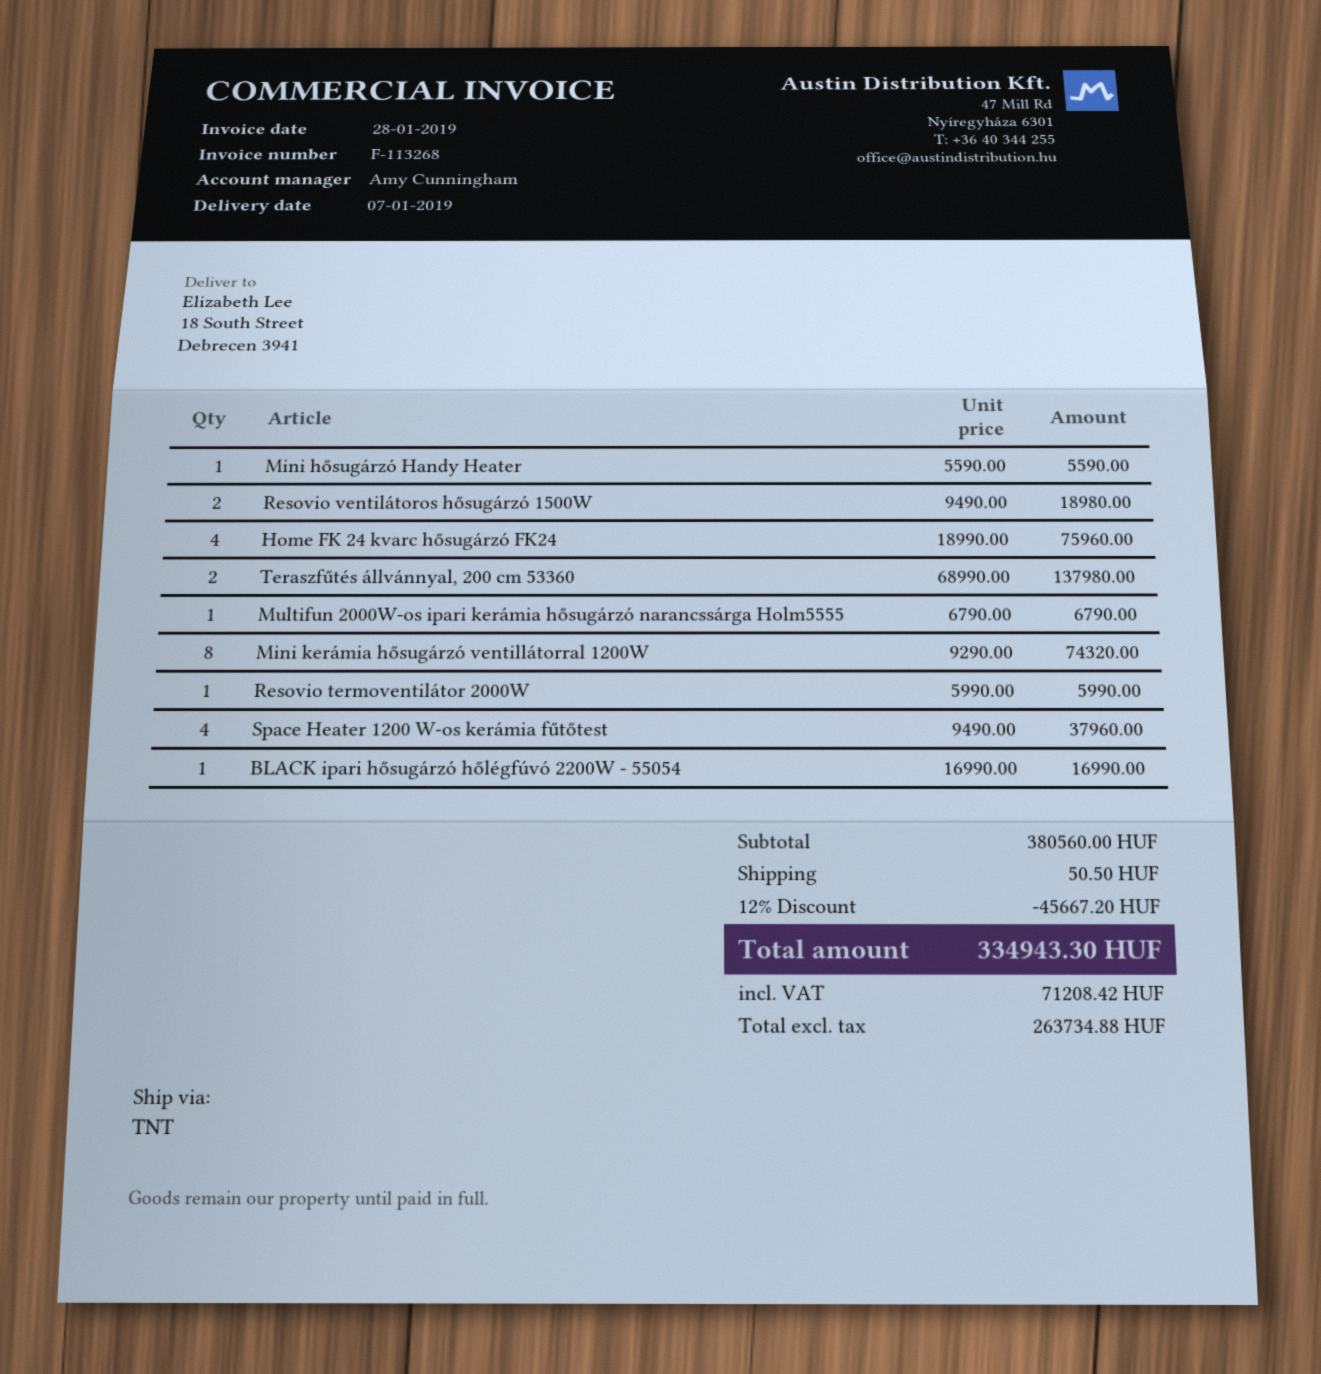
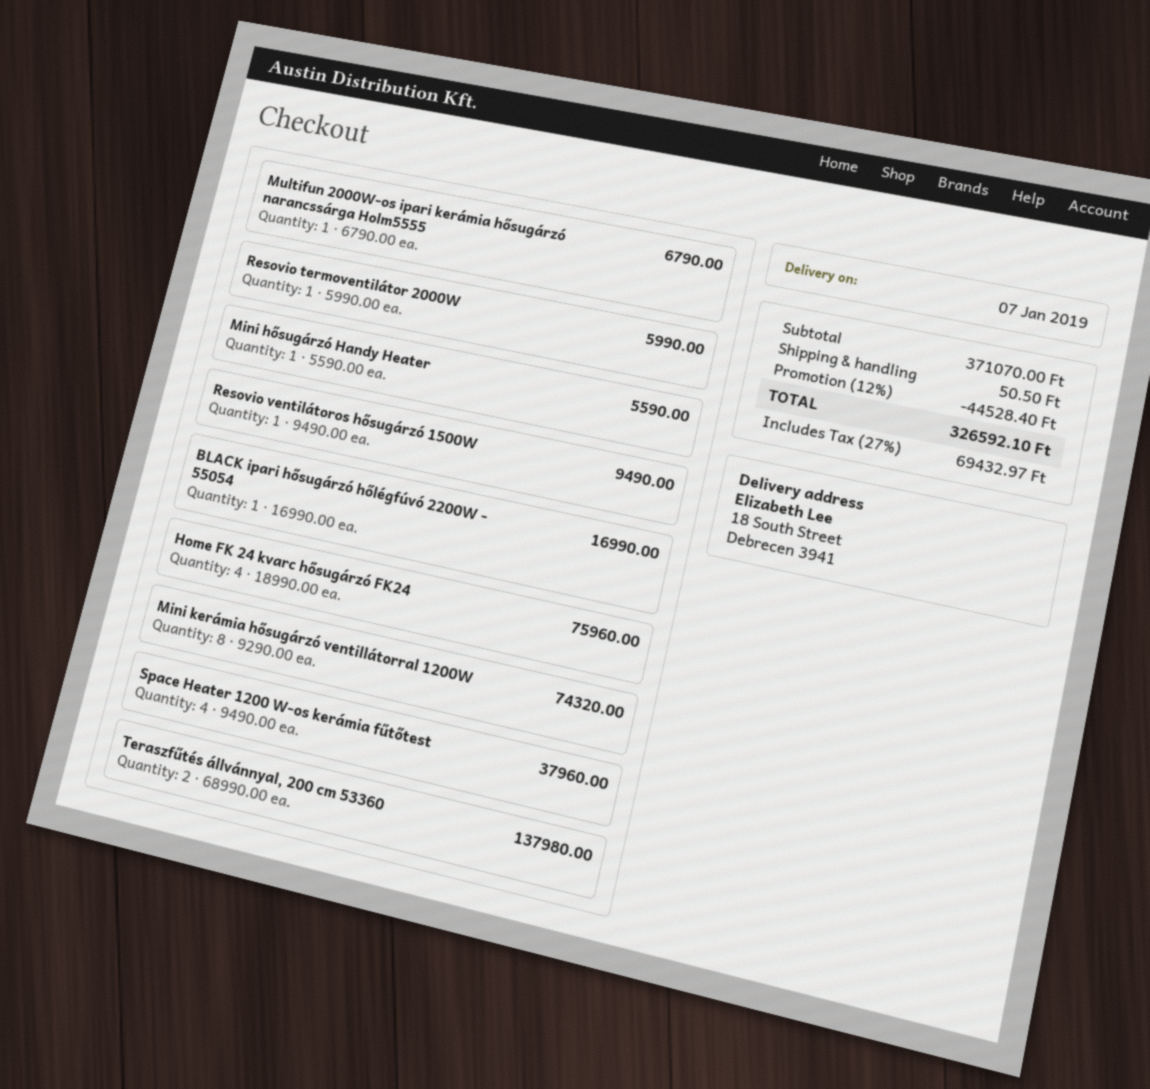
Resovio ventilátoros hősugárzó 1500W: 2 x 9490.00 = 18980.00 -> 1 x 9490.00 = 9490.00
subtotal: 380560.00 -> 371070.00
discount: 12% = 45667.20 -> 12% = 44528.40
tax: 71208.42 -> 69432.97
total: 334943.30 -> 326592.10

